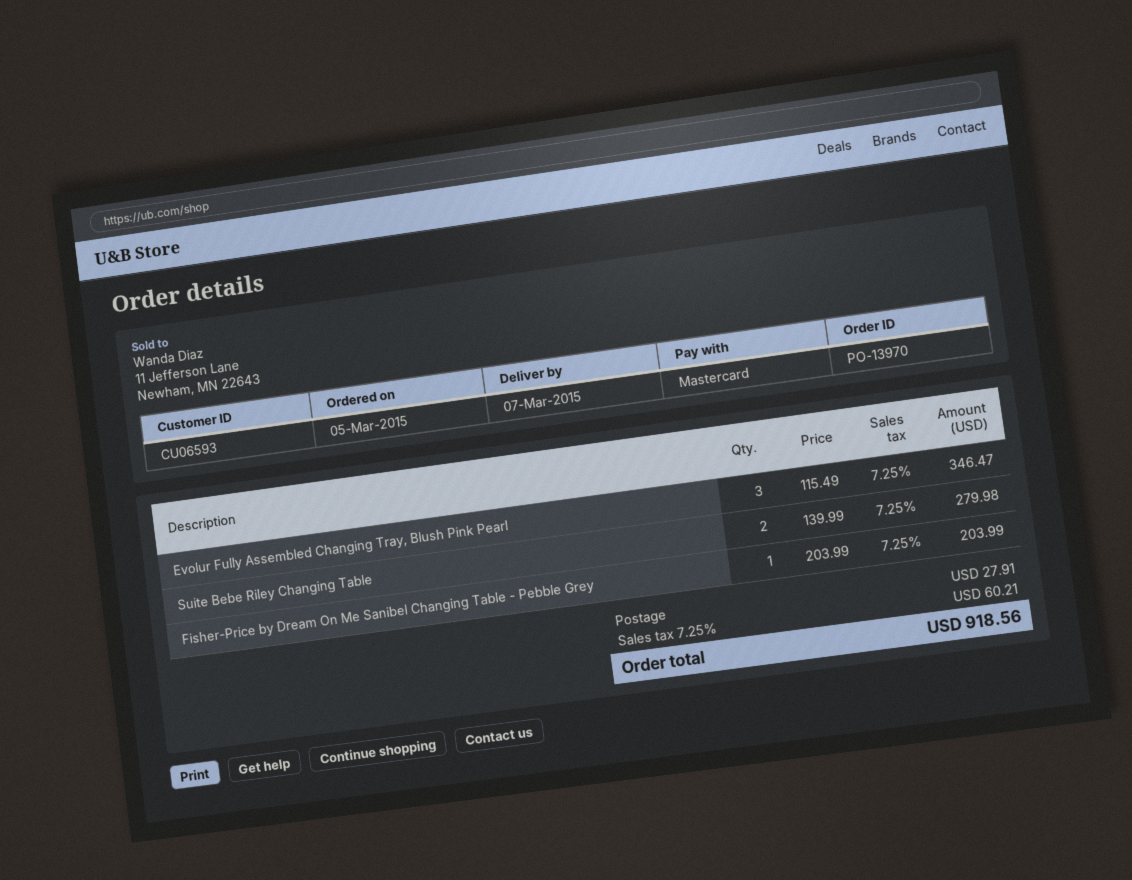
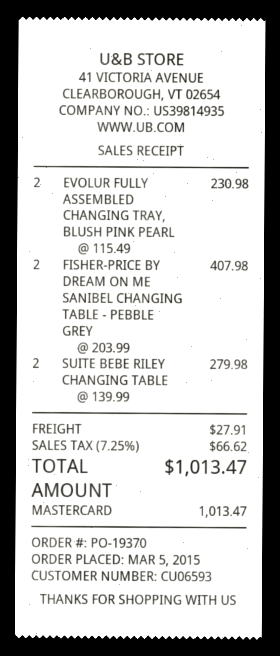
order number: PO-13970 -> PO-19370
Evolur Fully Assembled Changing Tray, Blush Pink Pearl: 3 x 115.49 = 346.47 -> 2 x 115.49 = 230.98
Fisher-Price by Dream On Me Sanibel Changing Table - Pebble Grey: 1 x 203.99 = 203.99 -> 2 x 203.99 = 407.98
tax: 7.25% = 60.21 -> 7.25% = 66.62
total: 918.56 -> 1013.47

